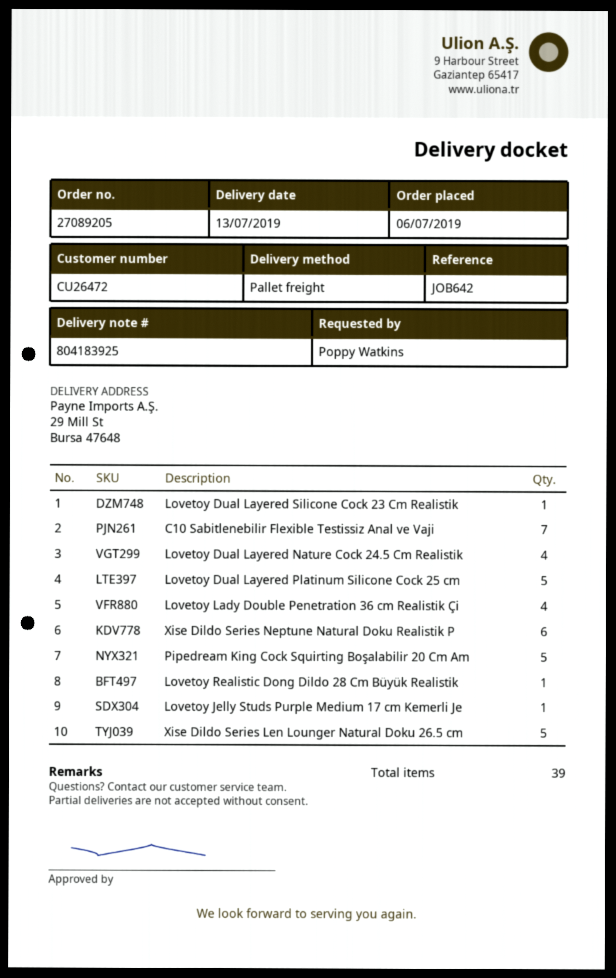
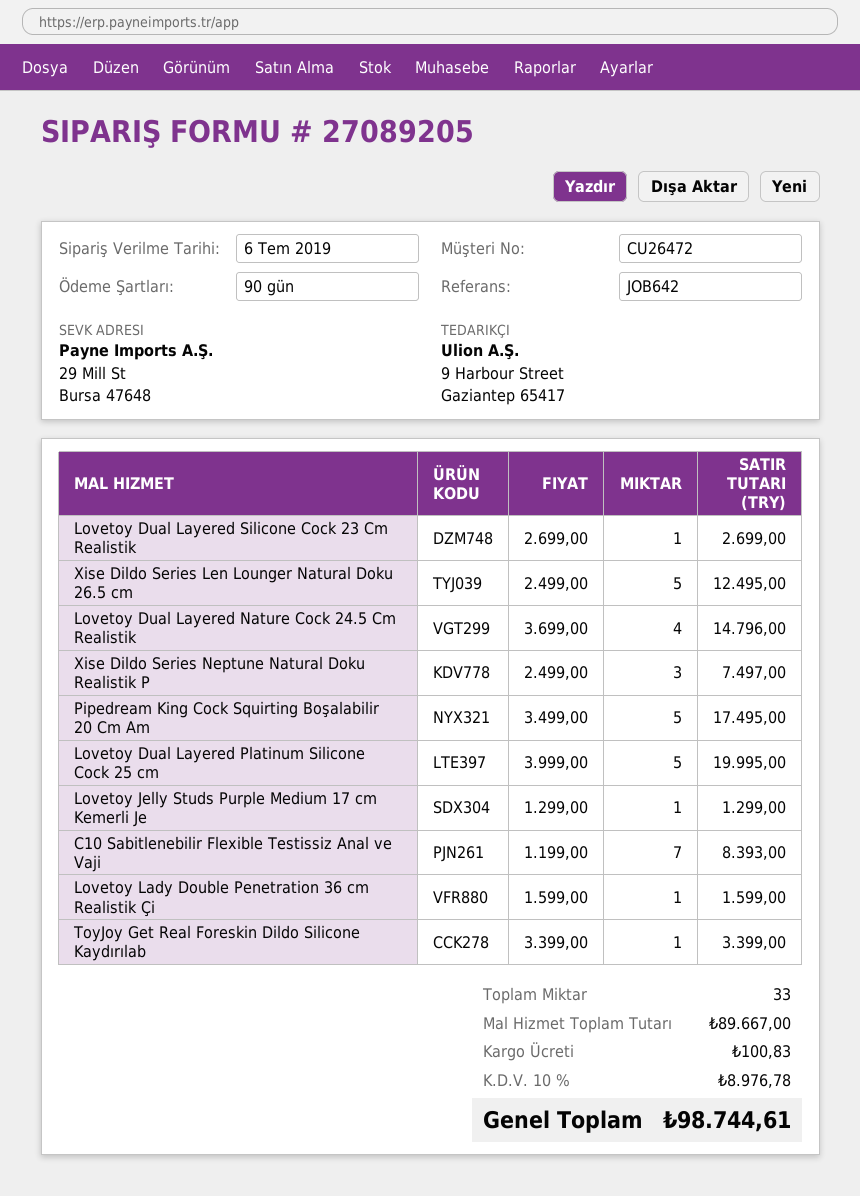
Lovetoy Lady Double Penetration 36 cm Realistik Çi: 4 -> 1
Xise Dildo Series Neptune Natural Doku Realistik P: 6 -> 3
Lovetoy Realistic Dong Dildo 28 Cm Büyük Realistik: 1 -> none
ToyJoy Get Real Foreskin Dildo Silicone Kaydırılab: none -> 1
total quantity: 39 -> 33

